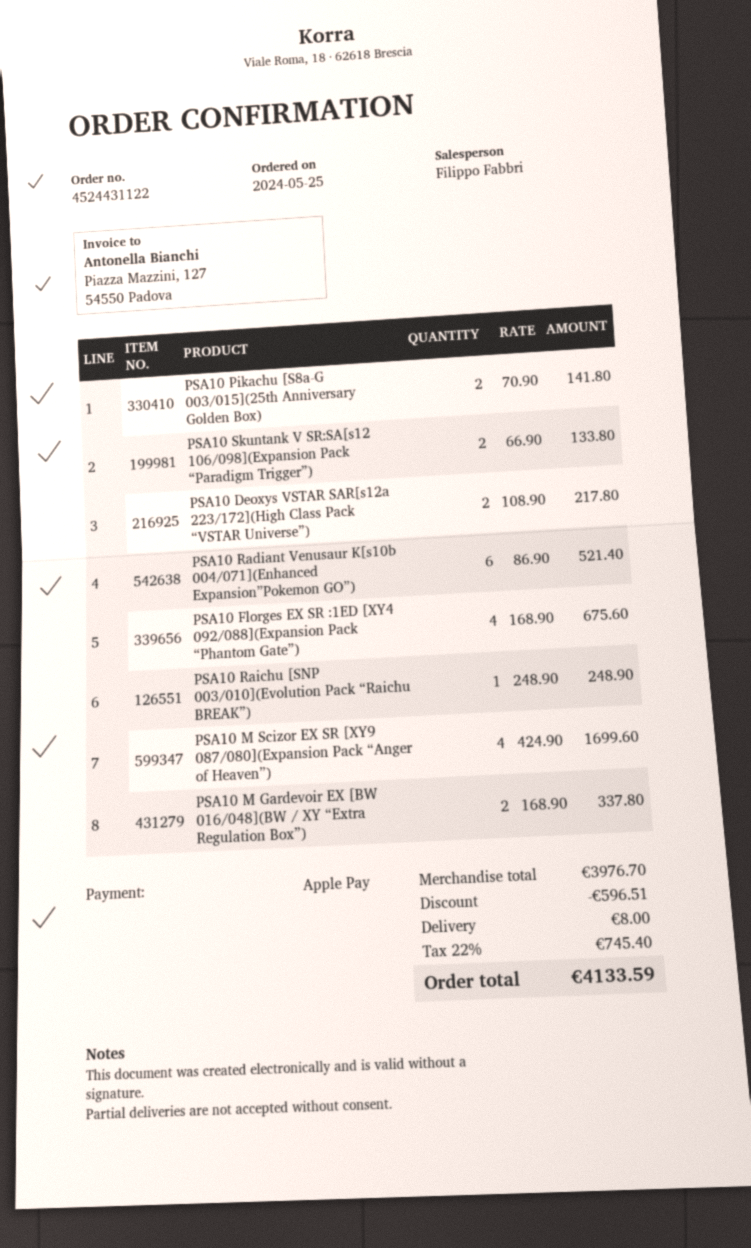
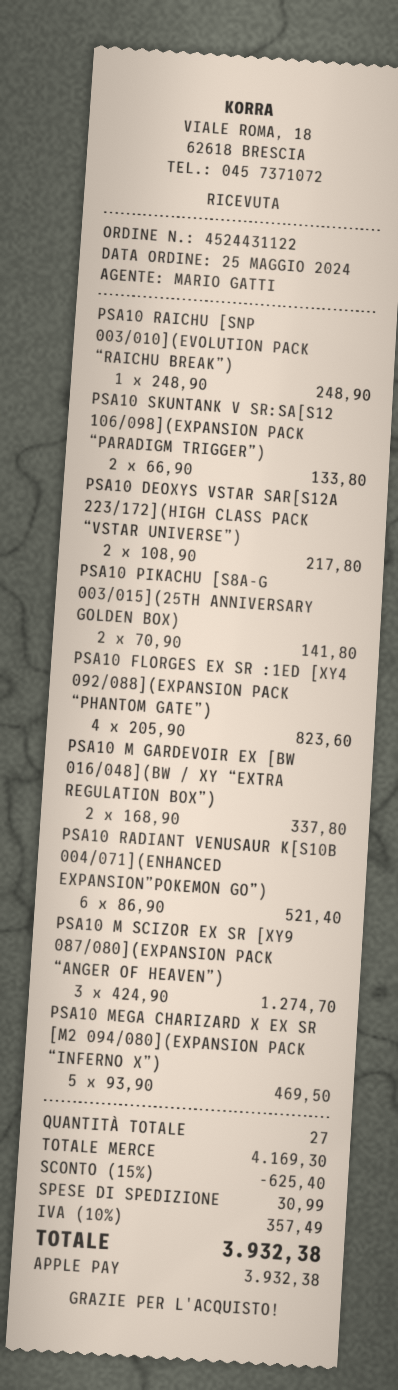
sales rep: Filippo Fabbri -> MARIO GATTI
PSA10 Florges EX SR :1ED [XY4 092/088](Expansion Pack “Phantom Gate”): 4 x 168.90 = 675.60 -> 4 x 205.90 = 823.60
PSA10 M Scizor EX SR [XY9 087/080](Expansion Pack “Anger of Heaven”): 4 x 424.90 = 1699.60 -> 3 x 424.90 = 1274.70
PSA10 MEGA CHARIZARD X EX SR [M2 094/080](EXPANSION PACK “INFERNO X”): none -> 5 x 93.90 = 469.50
subtotal: 3976.70 -> 4169.30
discount: 596.51 -> 625.40
shipping: 8.00 -> 30.99
tax: 22% = 745.40 -> 10% = 357.49
total: 4133.59 -> 3932.38

